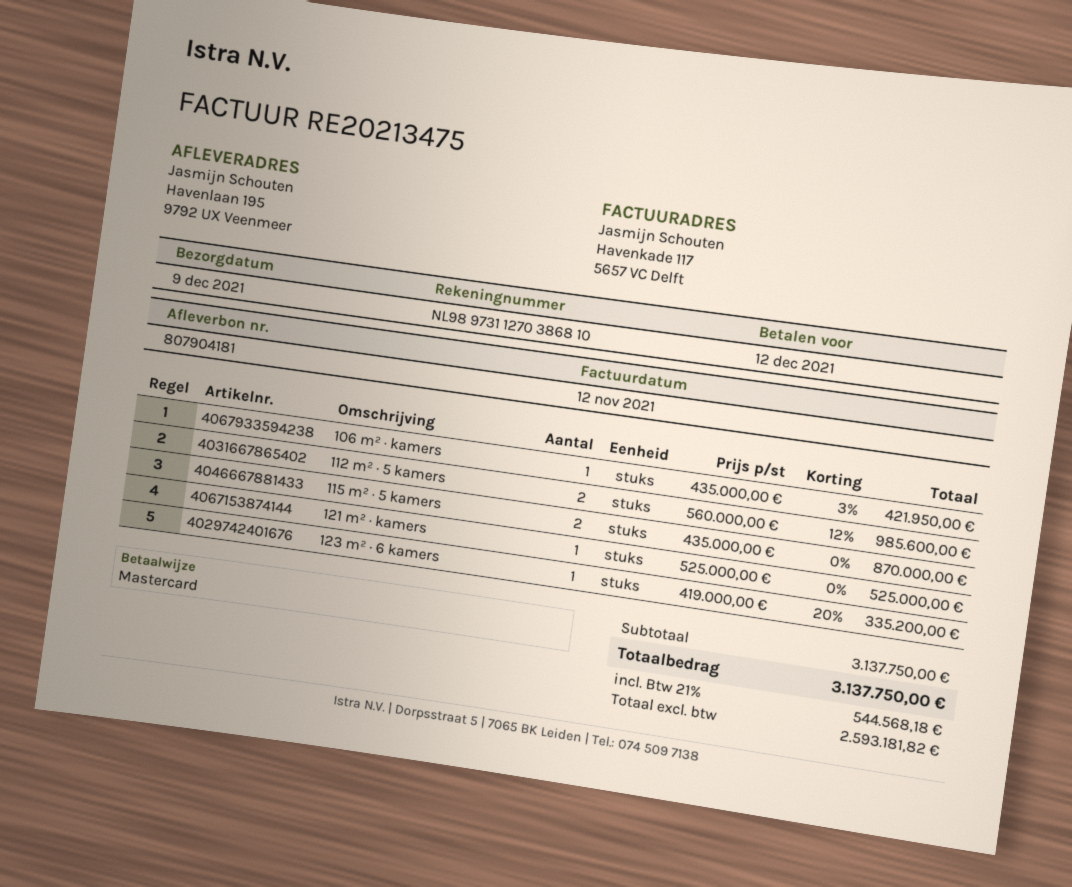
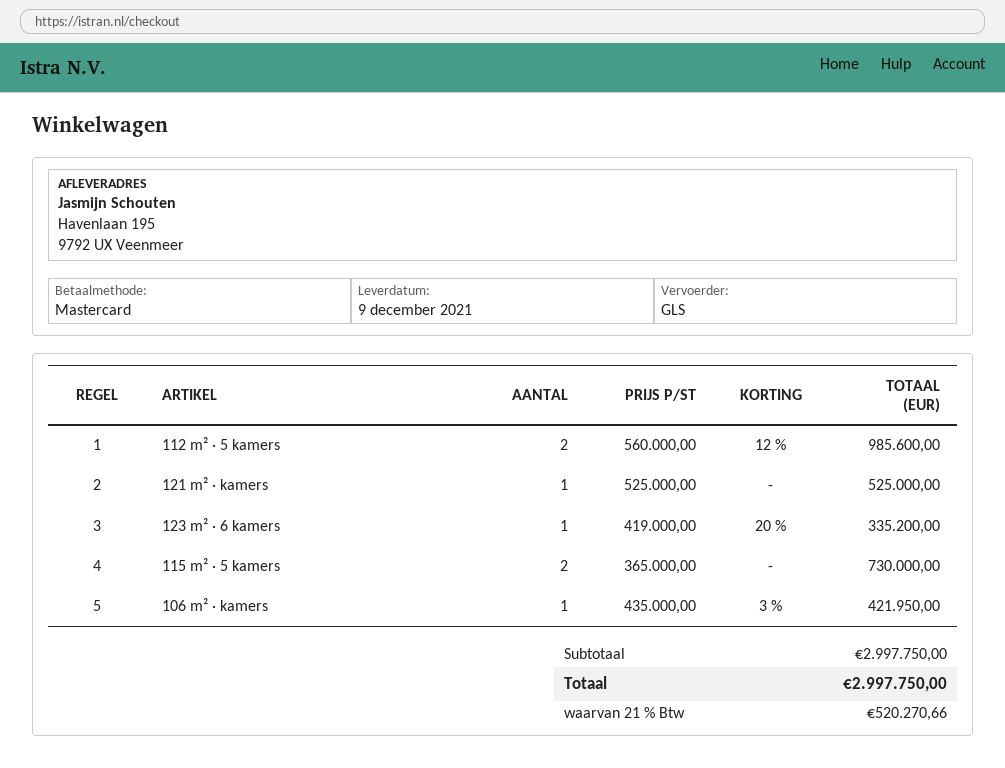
115 m² · 5 kamers: 2 x 435000.00 = 870000.00 -> 2 x 365000.00 = 730000.00
subtotal: 3137750.00 -> 2997750.00
tax: 21% = 544568.18 -> 21% = 520270.66
total: 3137750.00 -> 2997750.00

